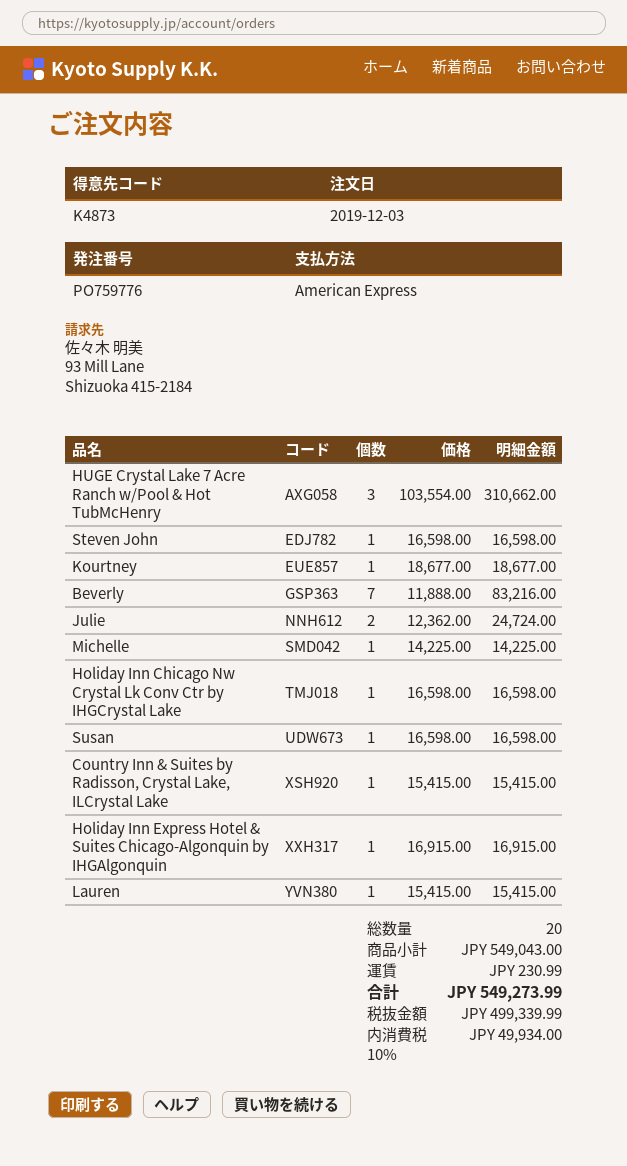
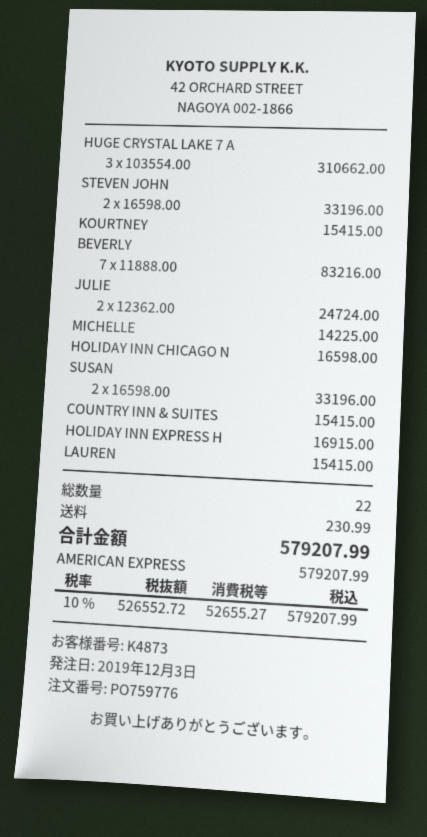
Steven John: 1 x 16598.00 = 16598.00 -> 2 x 16598.00 = 33196.00
Kourtney: 1 x 18677.00 = 18677.00 -> 1 x 15415.00 = 15415.00
Susan: 1 x 16598.00 = 16598.00 -> 2 x 16598.00 = 33196.00
total quantity: 20 -> 22
net: 499339.99 -> 526552.72
tax: 10% = 49934.00 -> 10% = 52655.27
total: 549273.99 -> 579207.99

